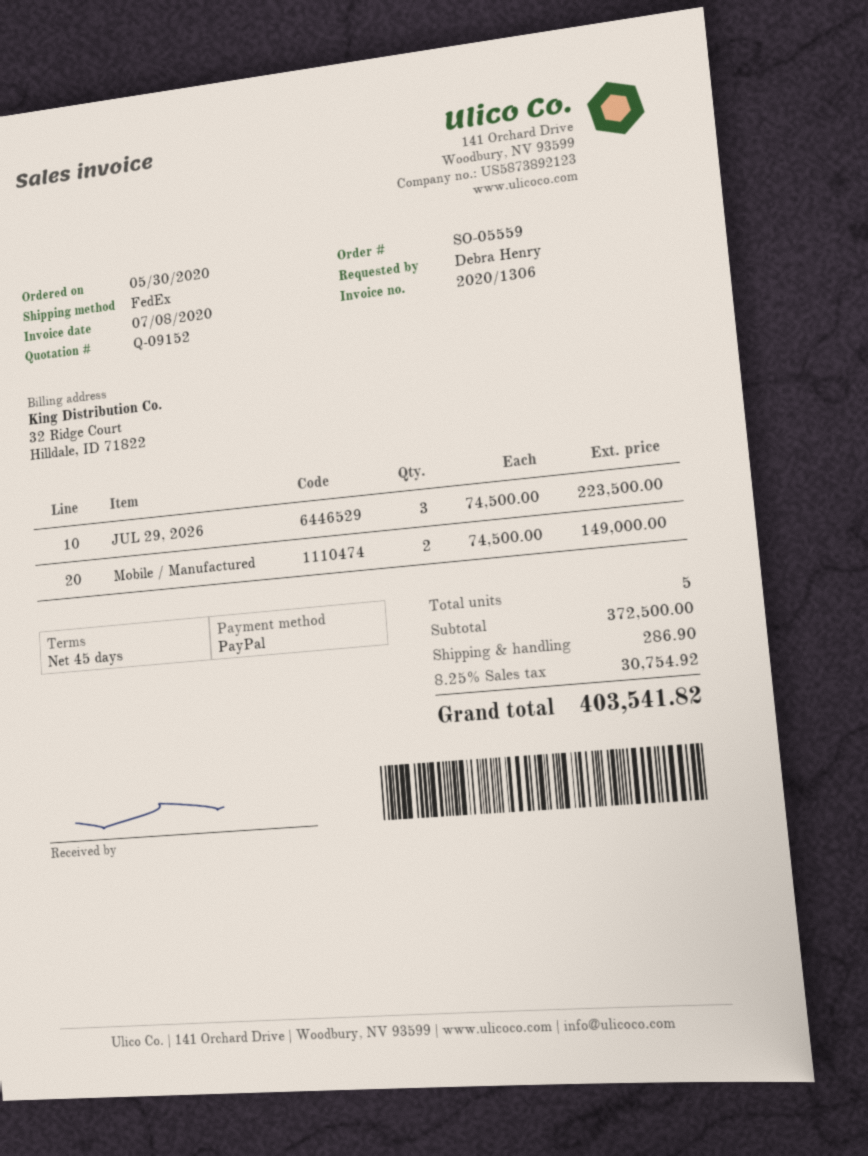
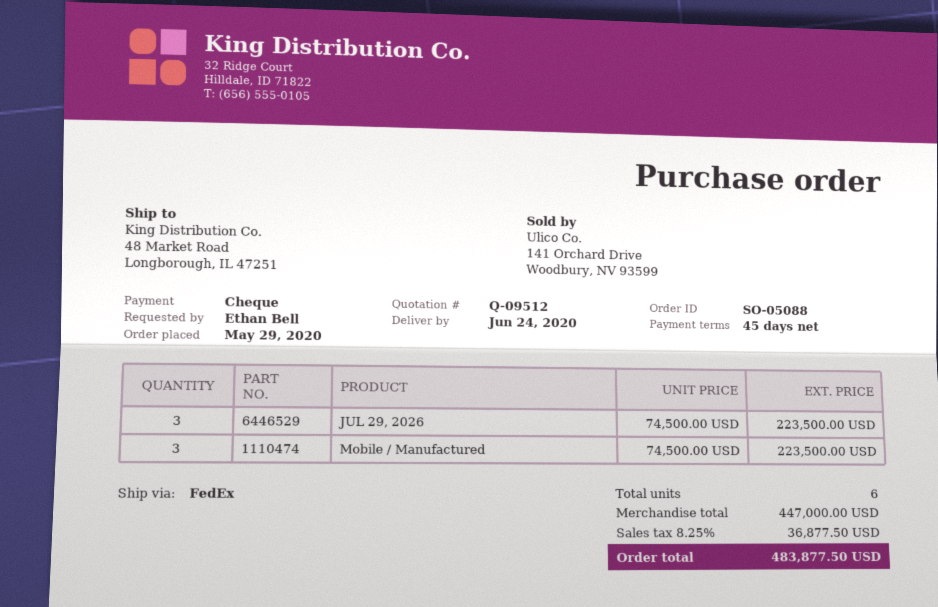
quote number: Q-09152 -> Q-09512
order number: SO-05559 -> SO-05088
order date: 2020-05-30 -> 2020-05-29
ordered by: Debra Henry -> Ethan Bell
payment method: PayPal -> cheque
Mobile / Manufactured: 2 x 74500.00 = 149000.00 -> 3 x 74500.00 = 223500.00
total quantity: 5 -> 6
subtotal: 372500.00 -> 447000.00
shipping: 286.90 -> none
tax: 8.25% = 30754.92 -> 8.25% = 36877.50
total: 403541.82 -> 483877.50

